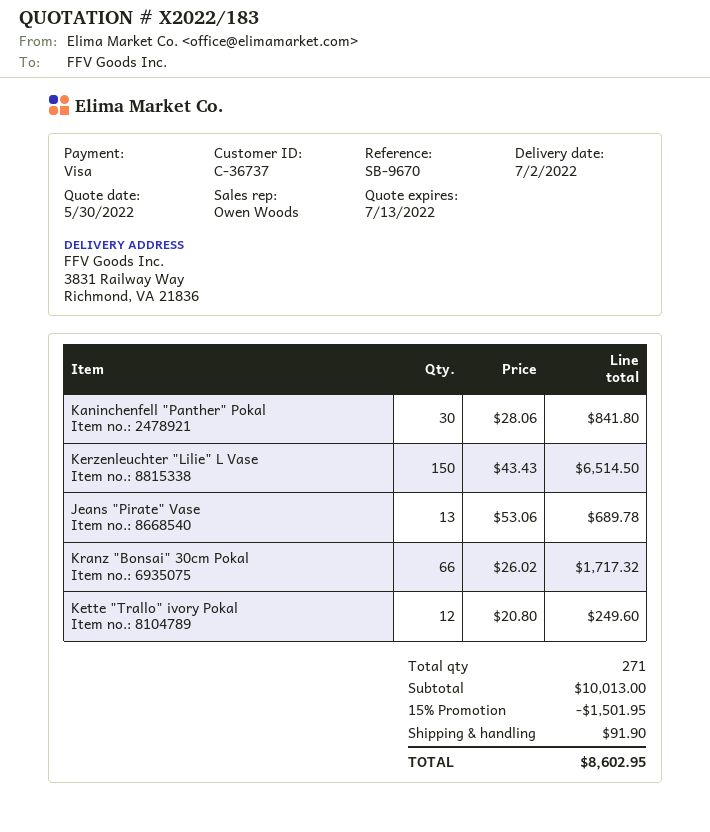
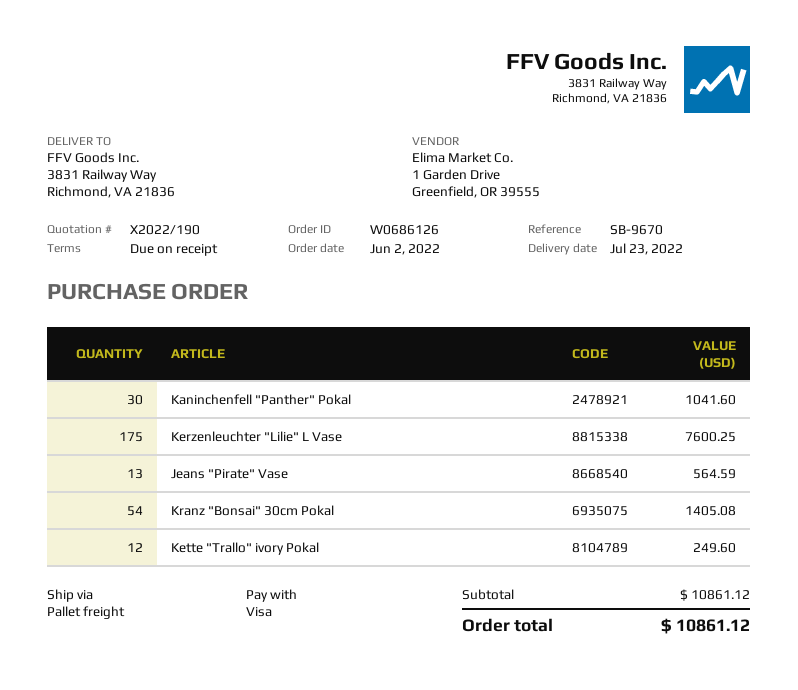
quote number: X2022/183 -> X2022/190
delivery date: 2022-07-02 -> 2022-07-23
Kaninchenfell "Panther" Pokal: 30 for 841.80 -> 30 for 1041.60
Kerzenleuchter "Lilie" L Vase: 150 for 6514.50 -> 175 for 7600.25
Jeans "Pirate" Vase: 13 for 689.78 -> 13 for 564.59
Kranz "Bonsai" 30cm Pokal: 66 for 1717.32 -> 54 for 1405.08
subtotal: 10013.00 -> 10861.12
discount: 15% = 1501.95 -> none
shipping: 91.90 -> none
total: 8602.95 -> 10861.12

